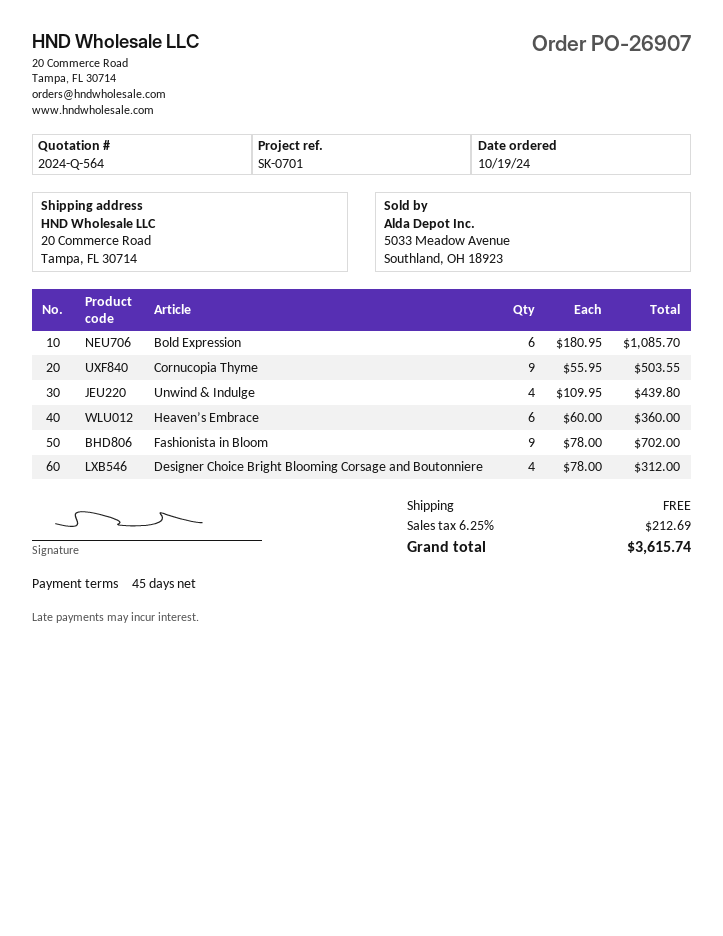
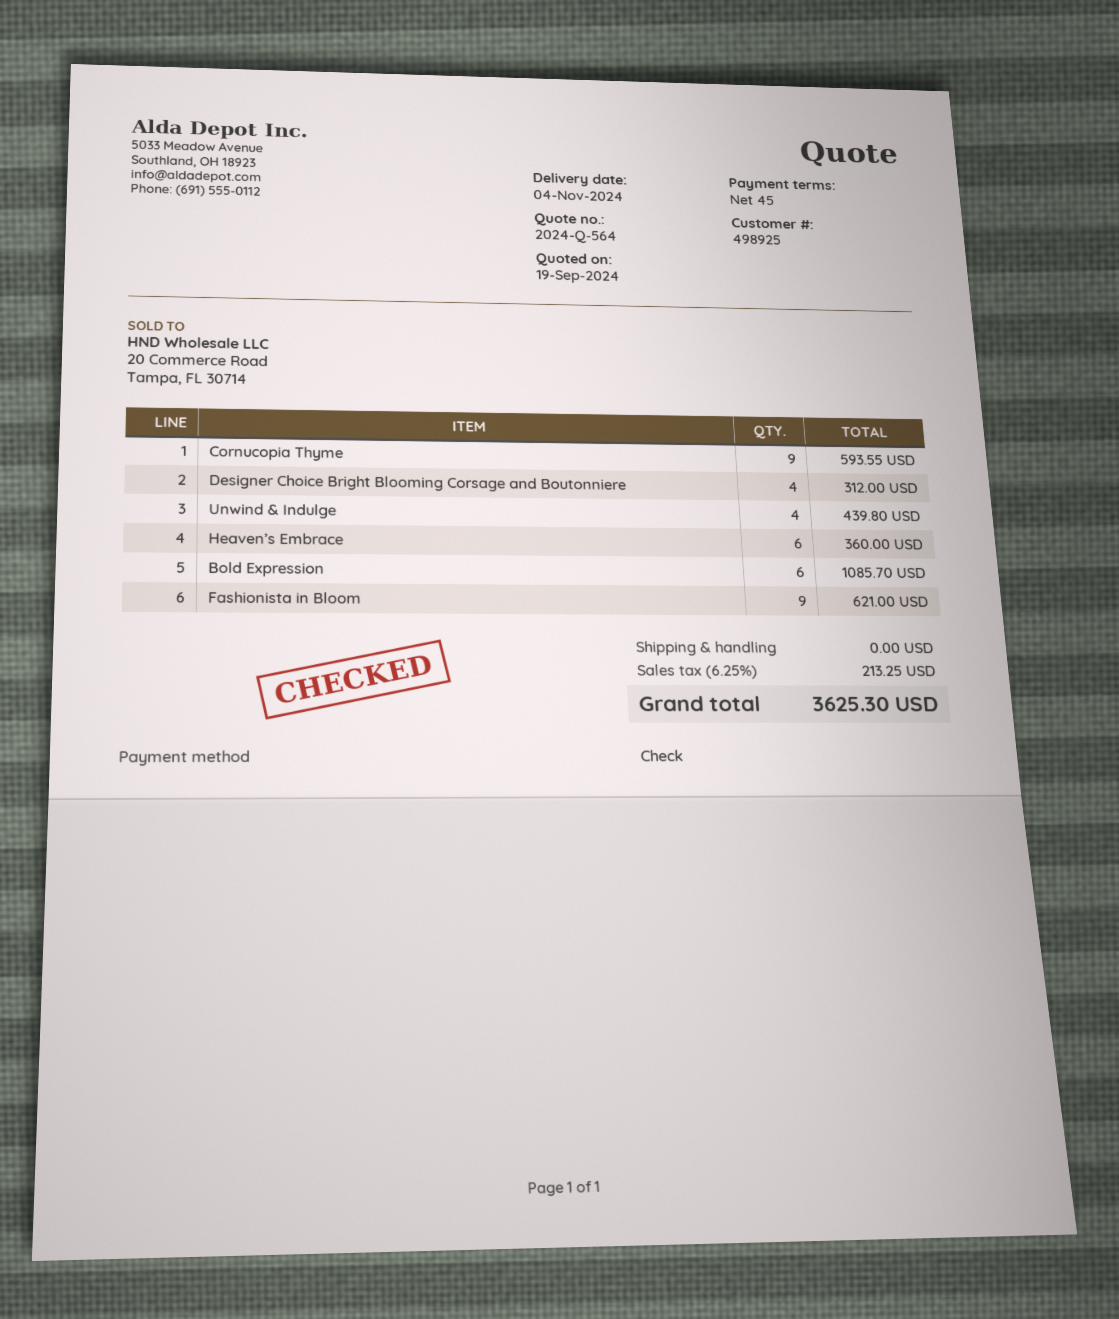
Cornucopia Thyme: 9 for 503.55 -> 9 for 593.55
Fashionista in Bloom: 9 for 702.00 -> 9 for 621.00
tax: 6.25% = 212.69 -> 6.25% = 213.25
total: 3615.74 -> 3625.30

